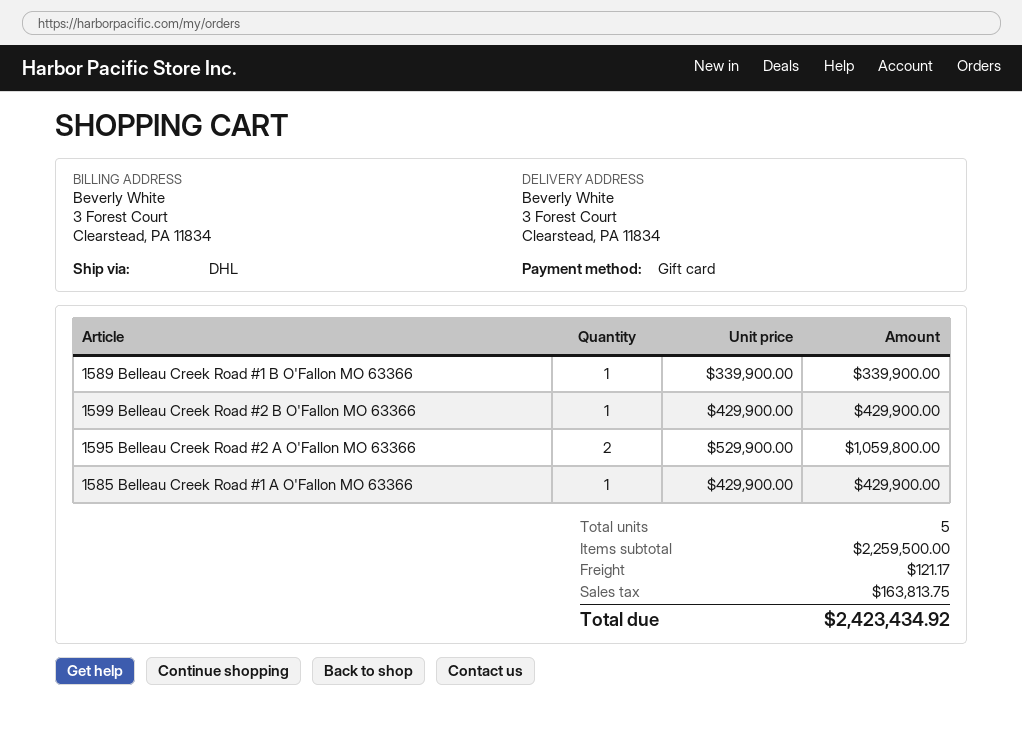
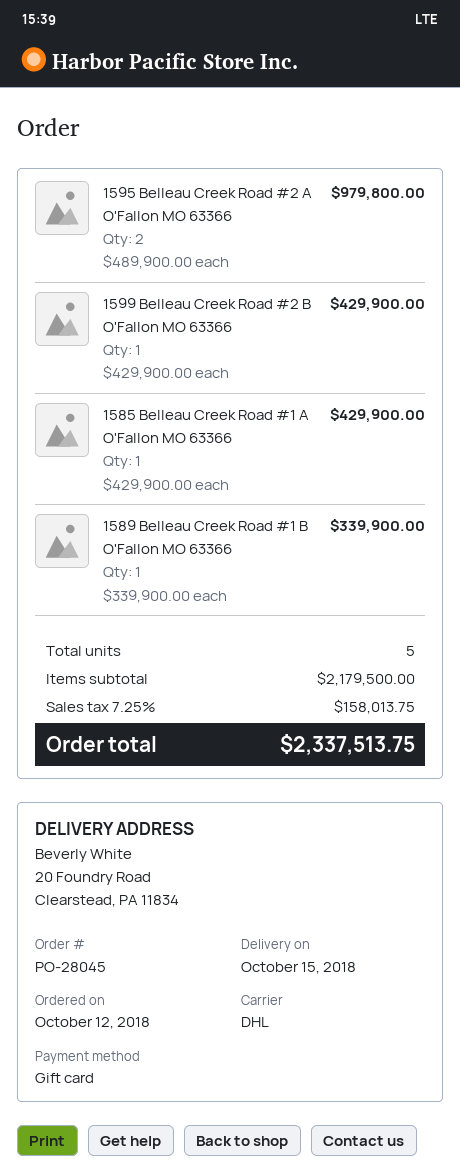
ship to: 3 Forest Court, Clearstead, PA 11834 -> 20 Foundry Road, Clearstead, PA 11834
1595 Belleau Creek Road #2 A O'Fallon MO 63366: 2 x 529900.00 = 1059800.00 -> 2 x 489900.00 = 979800.00
subtotal: 2259500.00 -> 2179500.00
shipping: 121.17 -> none
tax: 163813.75 -> 158013.75
total: 2423434.92 -> 2337513.75

